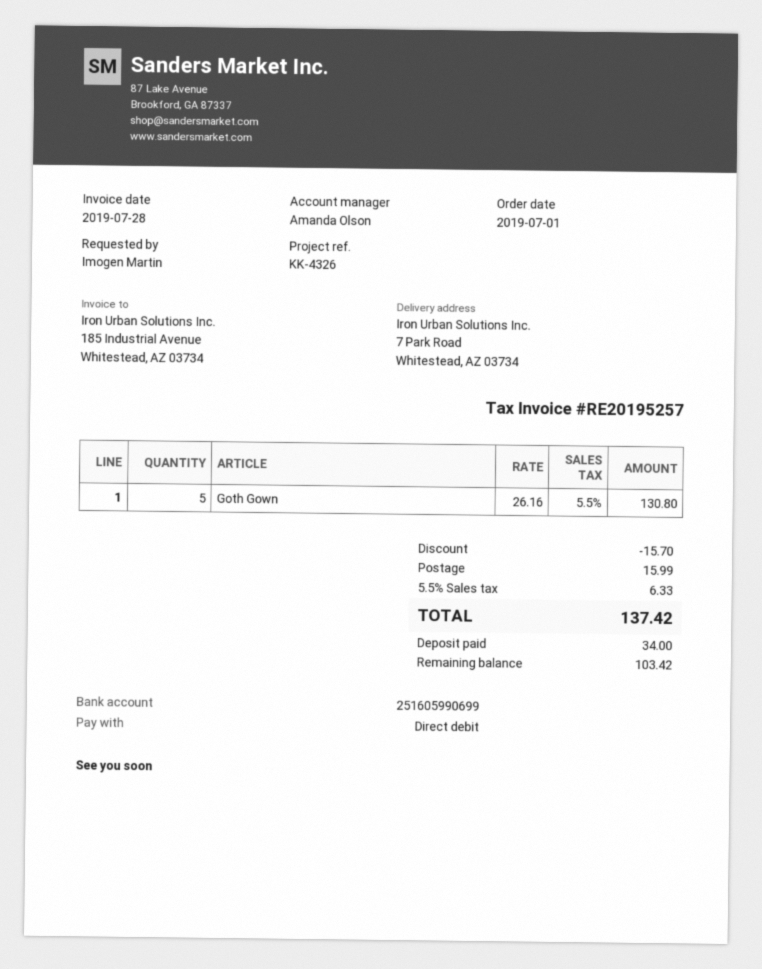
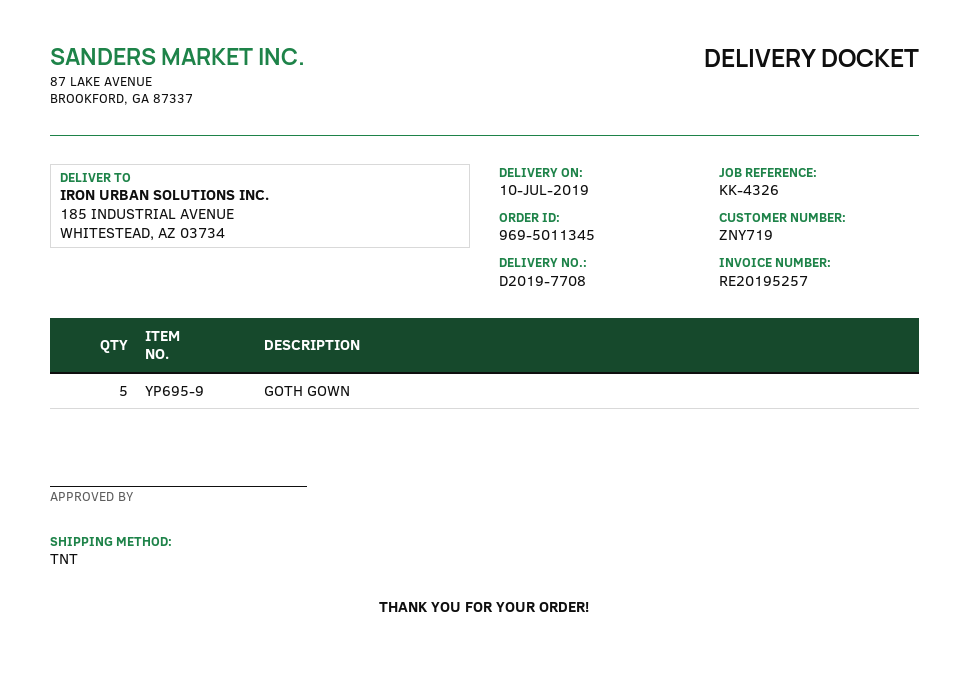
ship to: 7 Park Road, Whitestead, AZ 03734 -> 185 INDUSTRIAL AVENUE, WHITESTEAD, AZ 03734

